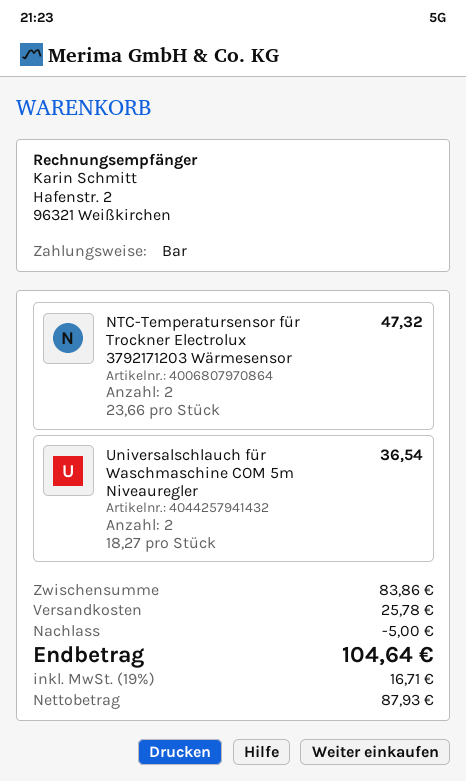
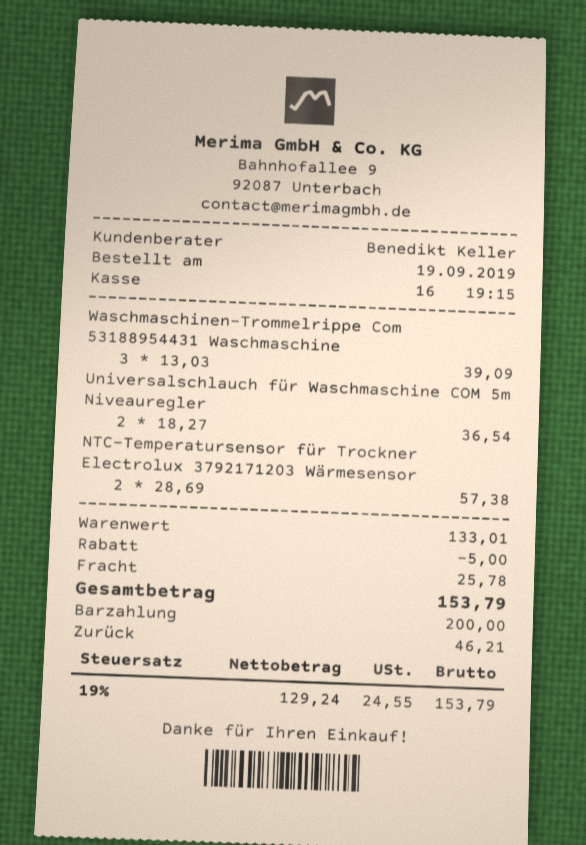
NTC-Temperatursensor für Trockner Electrolux 3792171203 Wärmesensor: 2 x 23.66 = 47.32 -> 2 x 28.69 = 57.38
Waschmaschinen-Trommelrippe Com 53188954431 Waschmaschine: none -> 3 x 13.03 = 39.09
subtotal: 83.86 -> 133.01
net: 87.93 -> 129.24
tax: 19% = 16.71 -> 19% = 24.55
total: 104.64 -> 153.79

